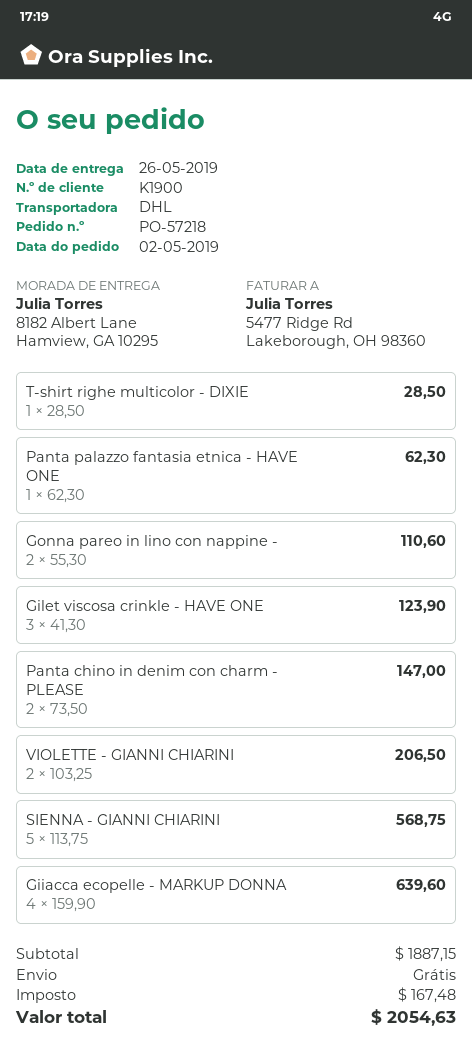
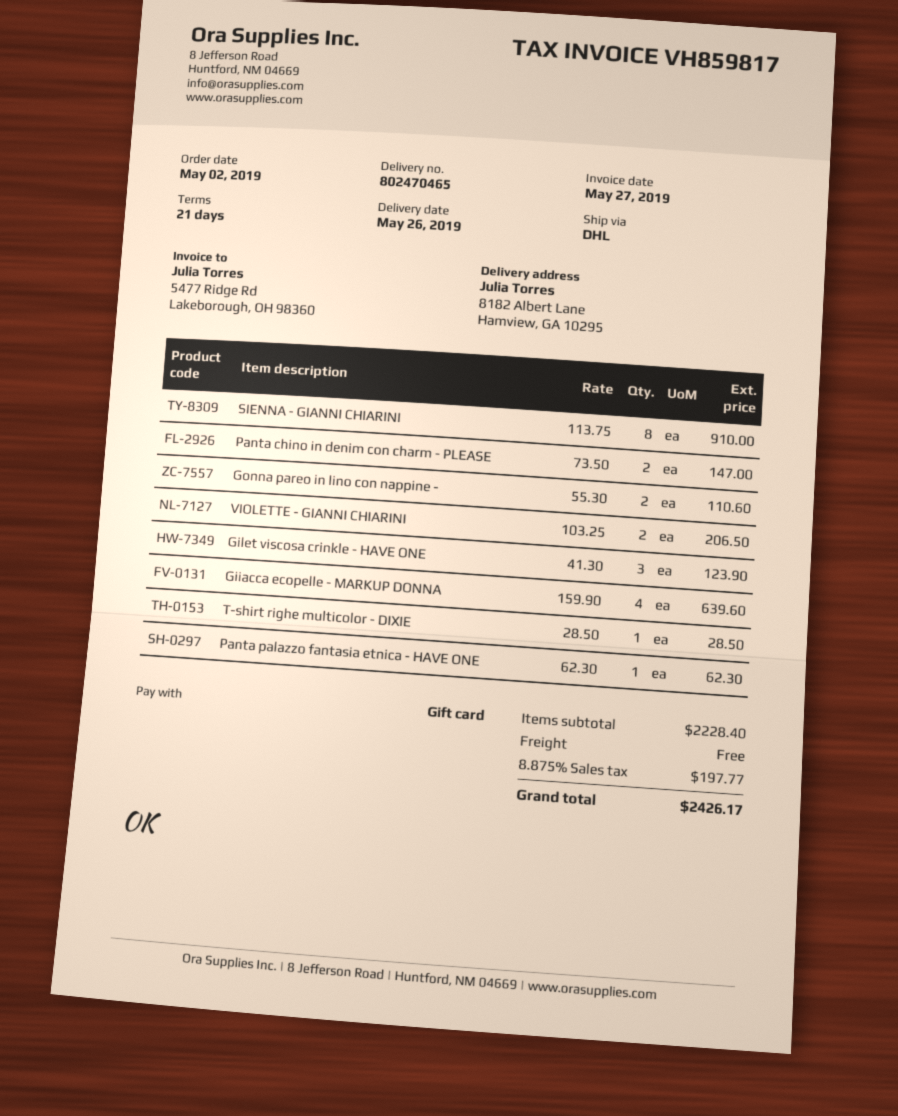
SIENNA - GIANNI CHIARINI: 5 x 113.75 = 568.75 -> 8 x 113.75 = 910.00
subtotal: 1887.15 -> 2228.40
tax: 167.48 -> 197.77
total: 2054.63 -> 2426.17

